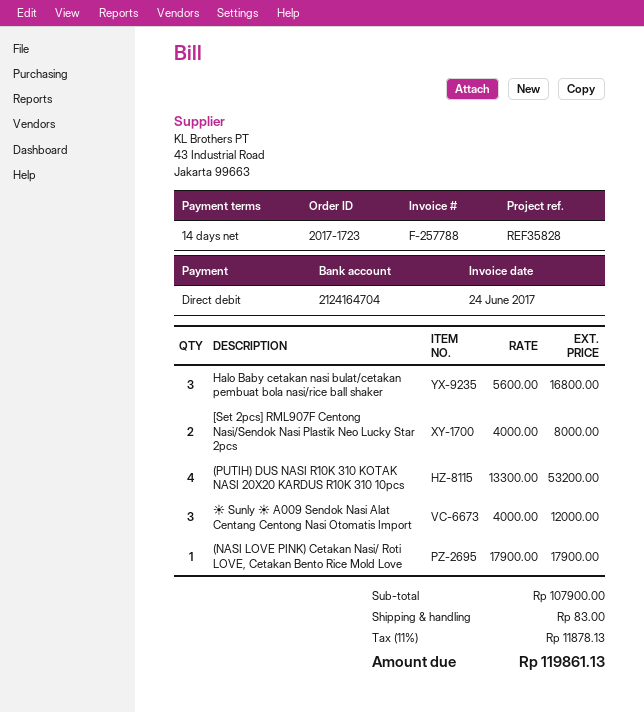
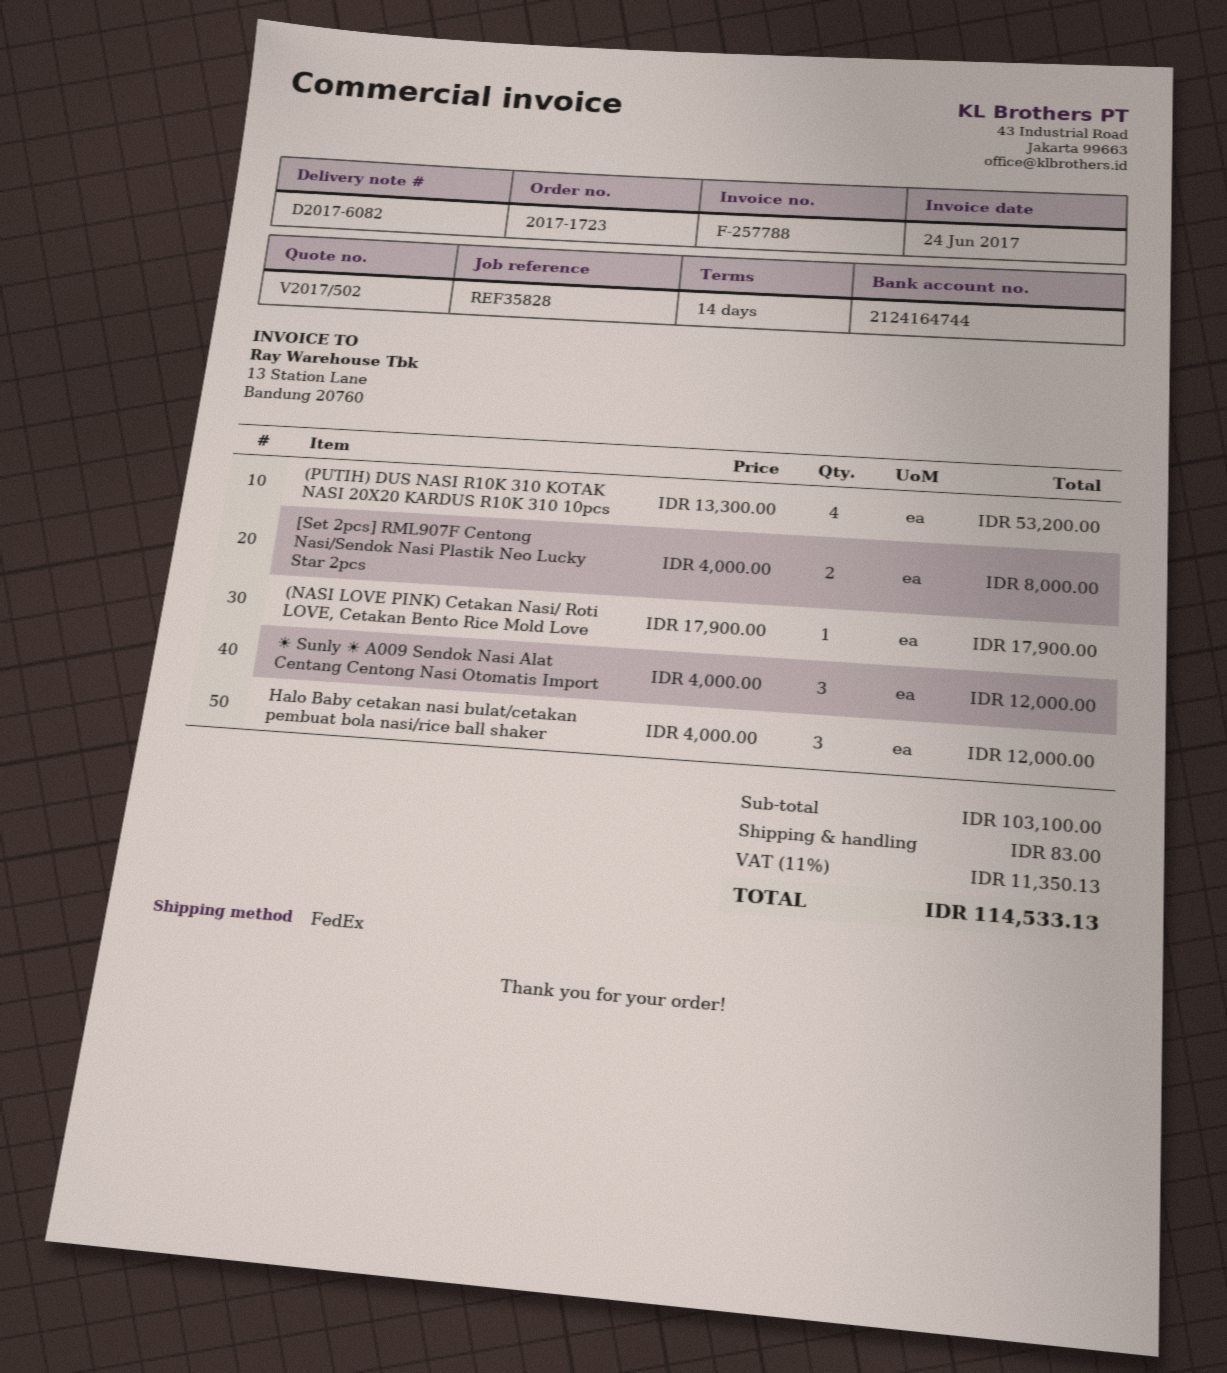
bank account: 2124164704 -> 2124164744
Halo Baby cetakan nasi bulat/cetakan pembuat bola nasi/rice ball shaker: 3 x 5600.00 = 16800.00 -> 3 x 4000.00 = 12000.00
subtotal: 107900.00 -> 103100.00
tax: 11% = 11878.13 -> 11% = 11350.13
total: 119861.13 -> 114533.13

